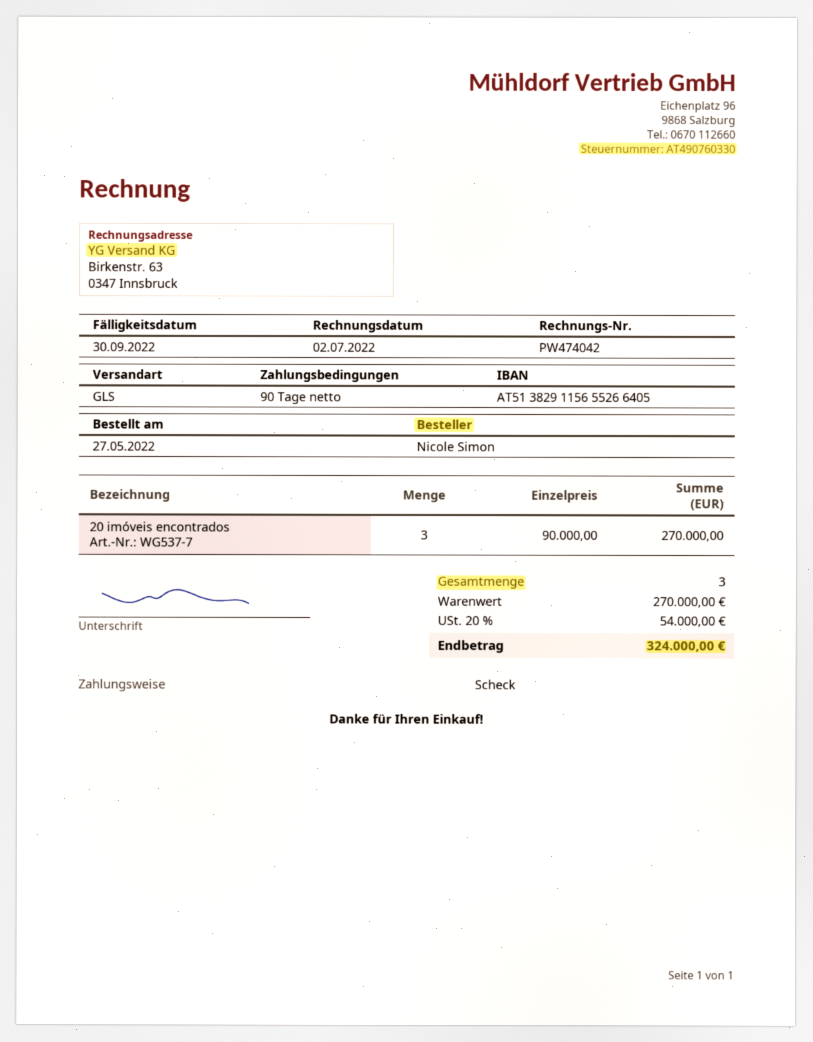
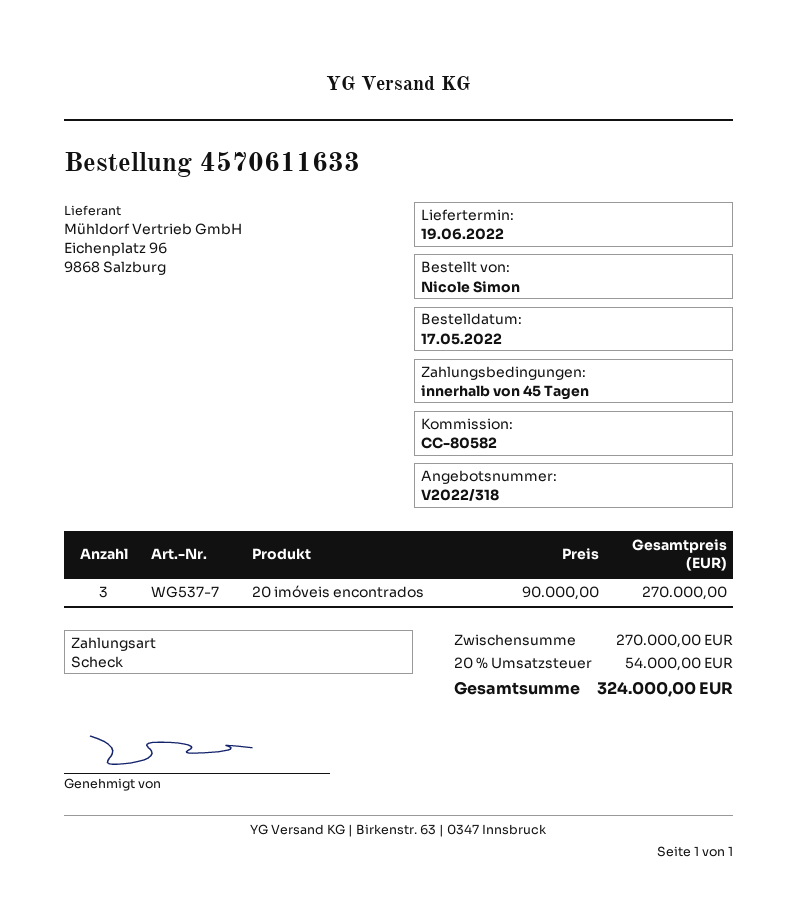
order date: 2022-05-27 -> 2022-05-17
payment terms: 90 days -> 45 days

